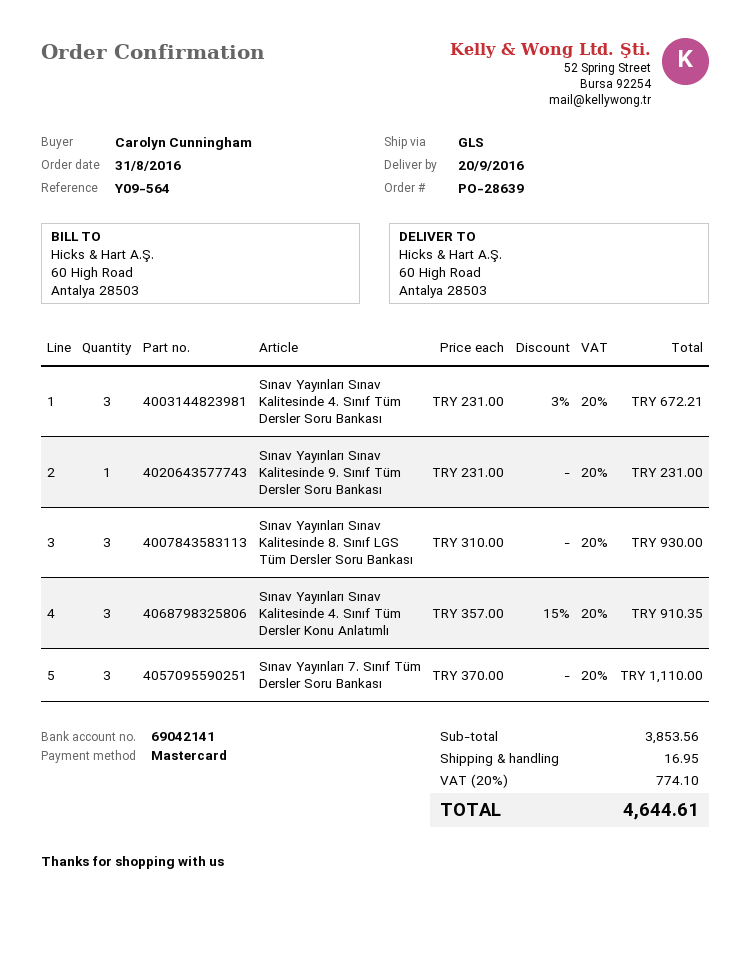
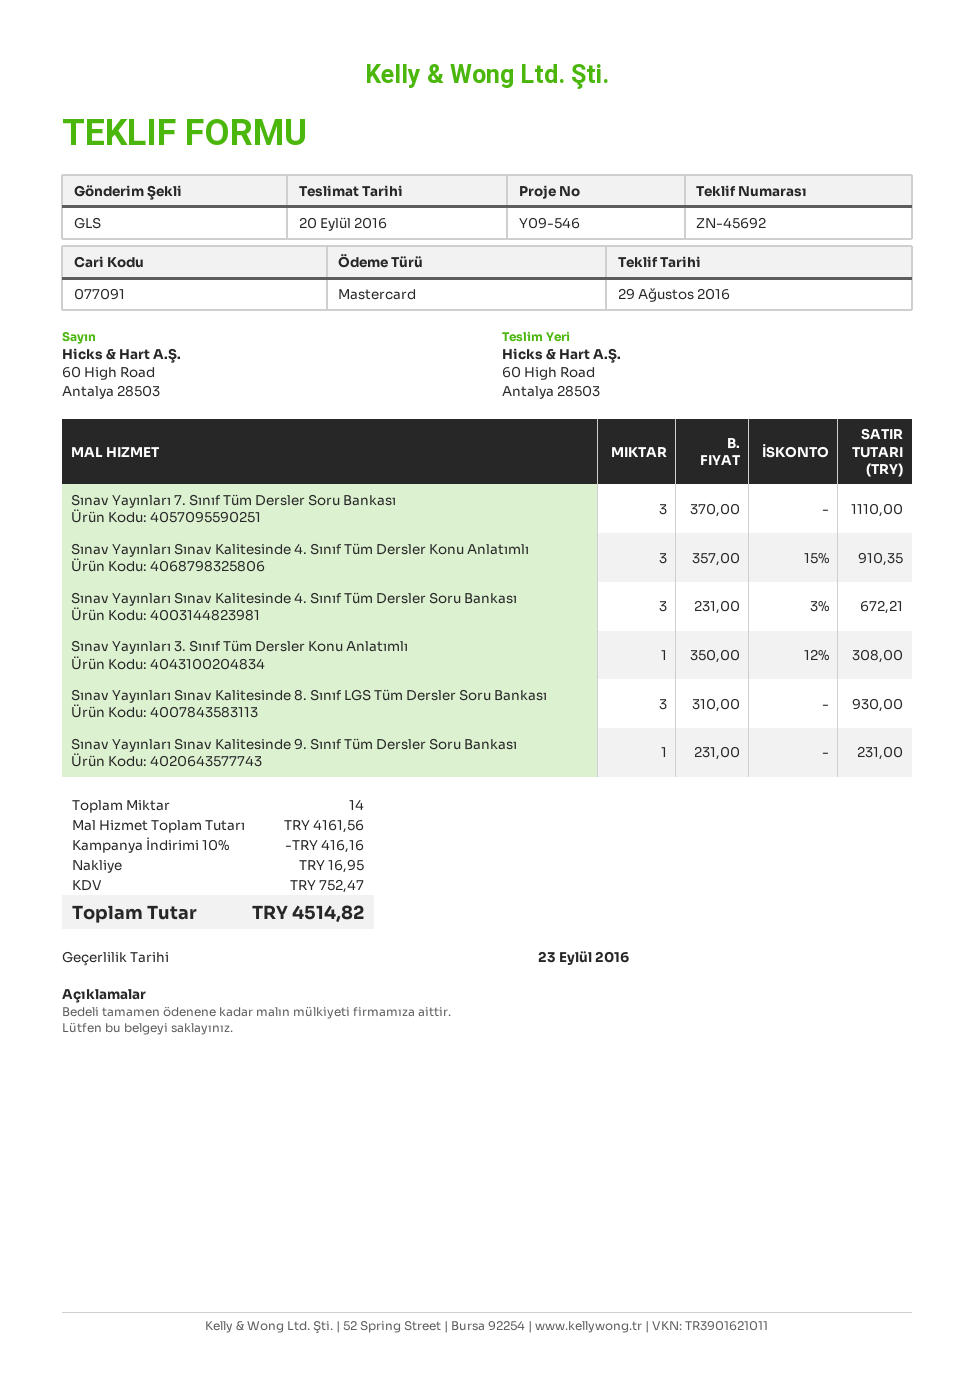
reference: Y09-564 -> Y09-546
Sınav Yayınları 3. Sınıf Tüm Dersler Konu Anlatımlı: none -> 1 x 350.00 - 12% = 308.00
subtotal: 3853.56 -> 4161.56
discount: none -> 10% = 416.16
tax: 774.10 -> 752.47
total: 4644.61 -> 4514.82

